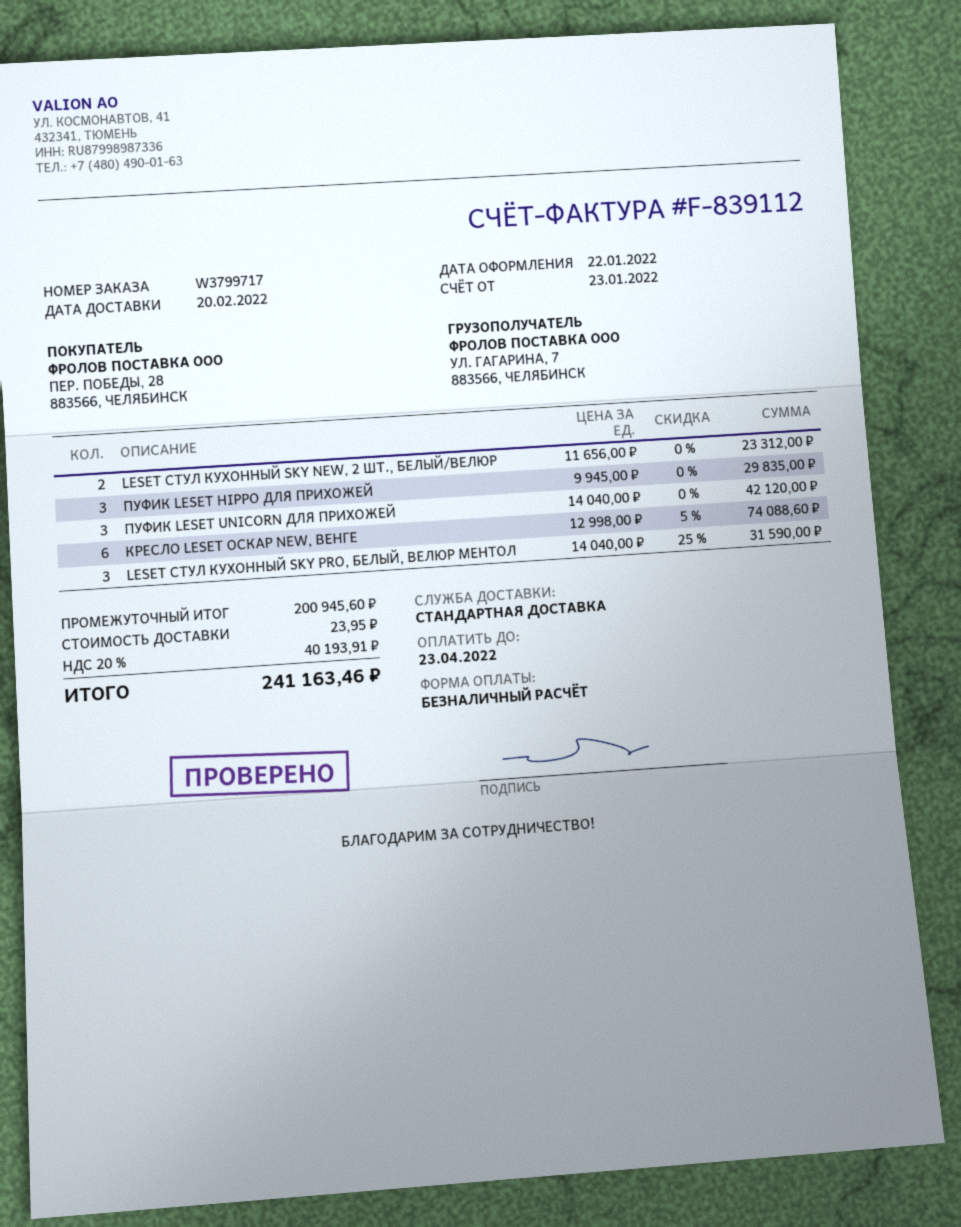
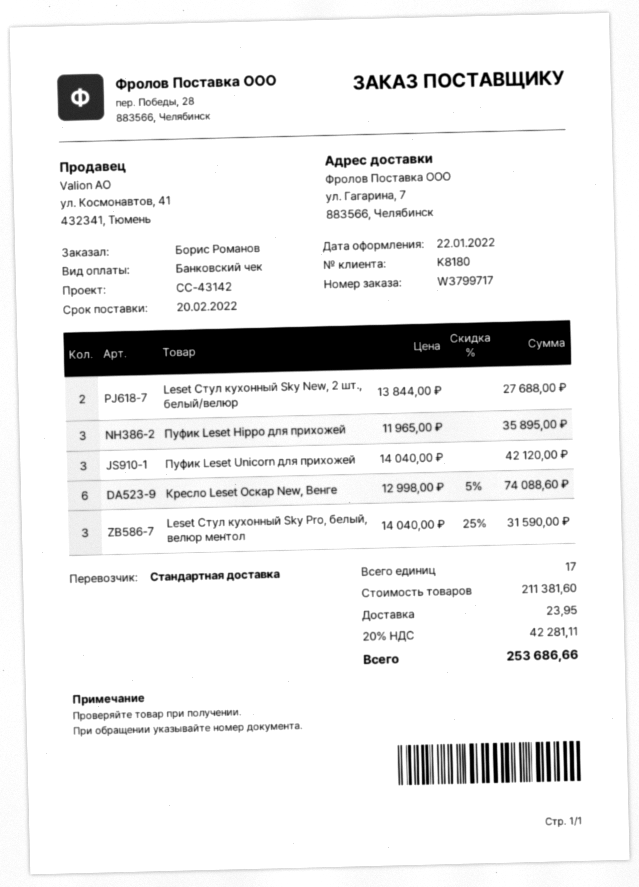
payment method: bank transfer -> cheque
LESET СТУЛ КУХОННЫЙ SKY NEW, 2 ШТ., БЕЛЫЙ/ВЕЛЮР: 2 x 11656.00 = 23312.00 -> 2 x 13844.00 = 27688.00
ПУФИК LESET HIPPO ДЛЯ ПРИХОЖЕЙ: 3 x 9945.00 = 29835.00 -> 3 x 11965.00 = 35895.00
subtotal: 200945.60 -> 211381.60
tax: 20% = 40193.91 -> 20% = 42281.11
total: 241163.46 -> 253686.66

